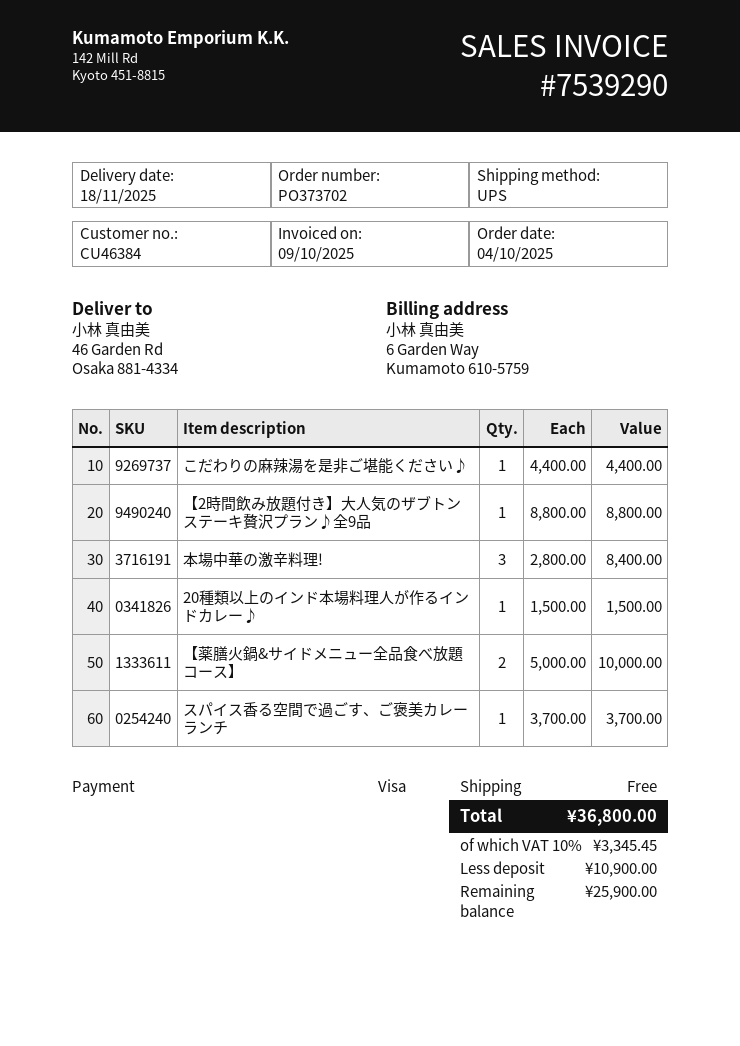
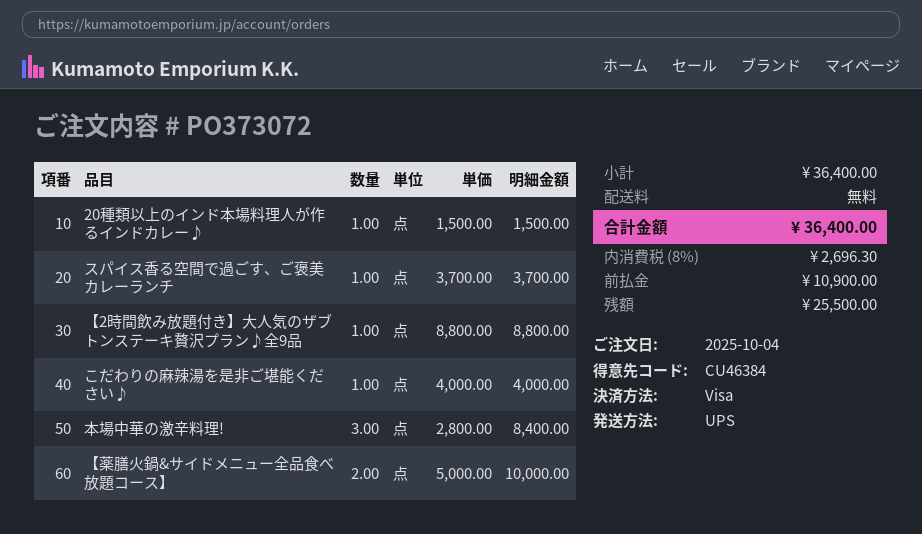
order number: PO373702 -> PO373072
こだわりの麻辣湯を是非ご堪能ください♪: 1 x 4400.00 = 4400.00 -> 1 x 4000.00 = 4000.00
tax: 10% = 3345.45 -> 8% = 2696.30
total: 36800.00 -> 36400.00
balance: 25900.00 -> 25500.00

